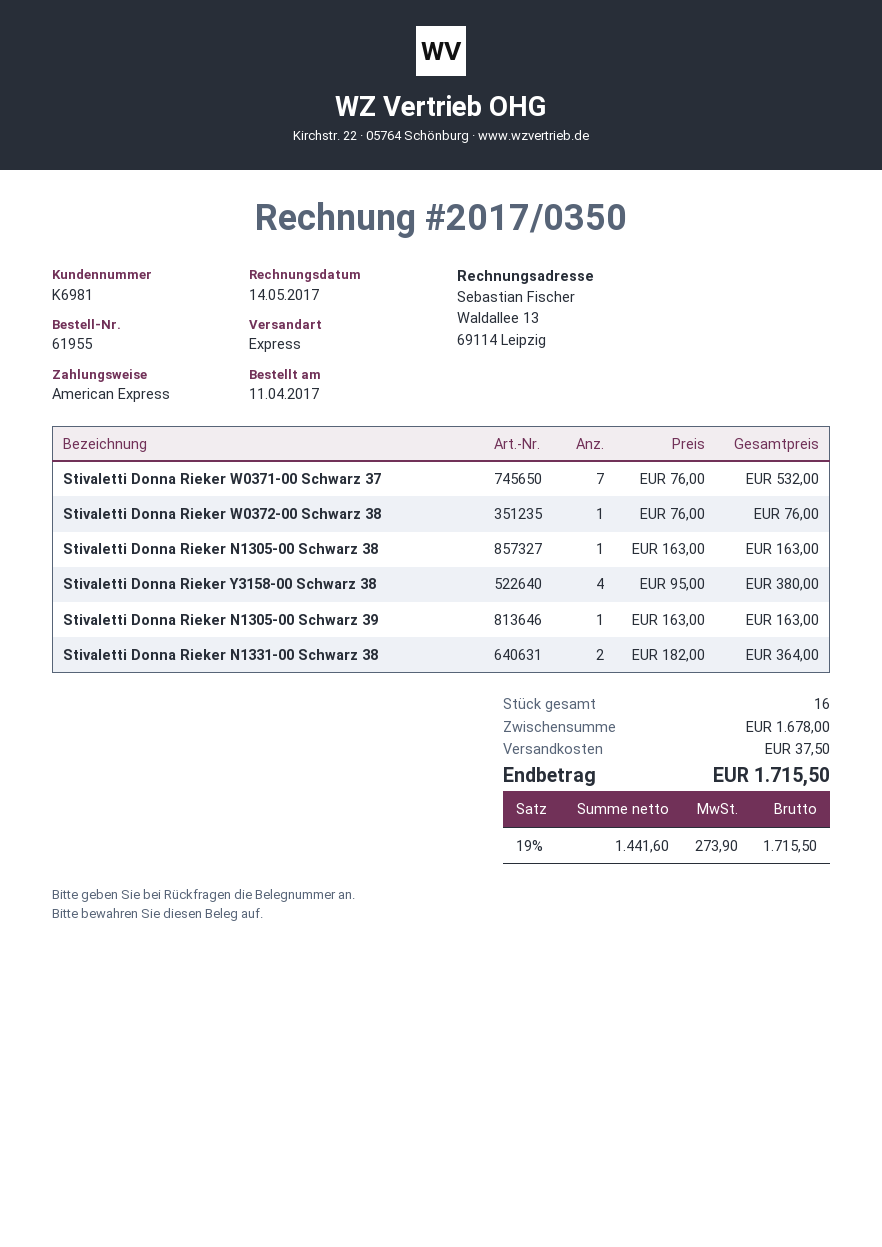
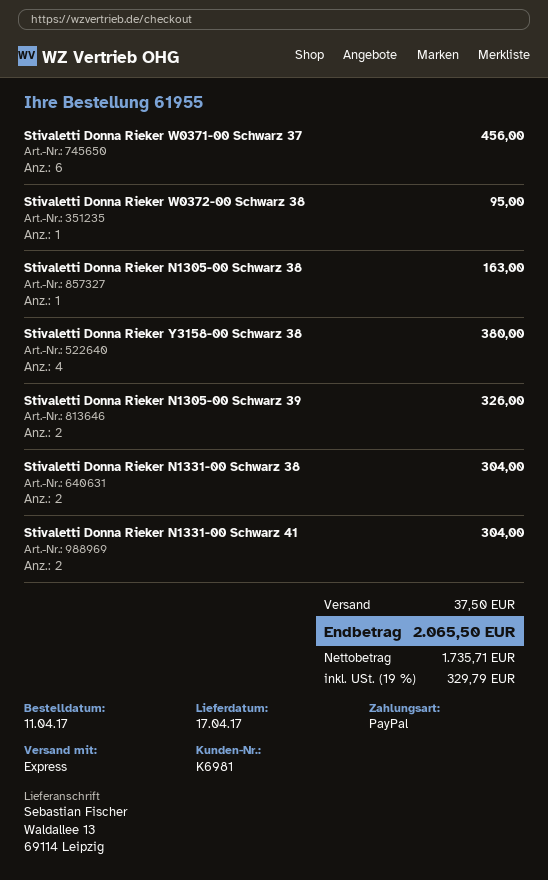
payment method: American Express -> PayPal
Stivaletti Donna Rieker W0371-00 Schwarz 37: 7 for 532.00 -> 6 for 456.00
Stivaletti Donna Rieker W0372-00 Schwarz 38: 1 for 76.00 -> 1 for 95.00
Stivaletti Donna Rieker N1305-00 Schwarz 39: 1 for 163.00 -> 2 for 326.00
Stivaletti Donna Rieker N1331-00 Schwarz 38: 2 for 364.00 -> 2 for 304.00
Stivaletti Donna Rieker N1331-00 Schwarz 41: none -> 2 for 304.00
net: 1441.60 -> 1735.71
tax: 19% = 273.90 -> 19% = 329.79
total: 1715.50 -> 2065.50

